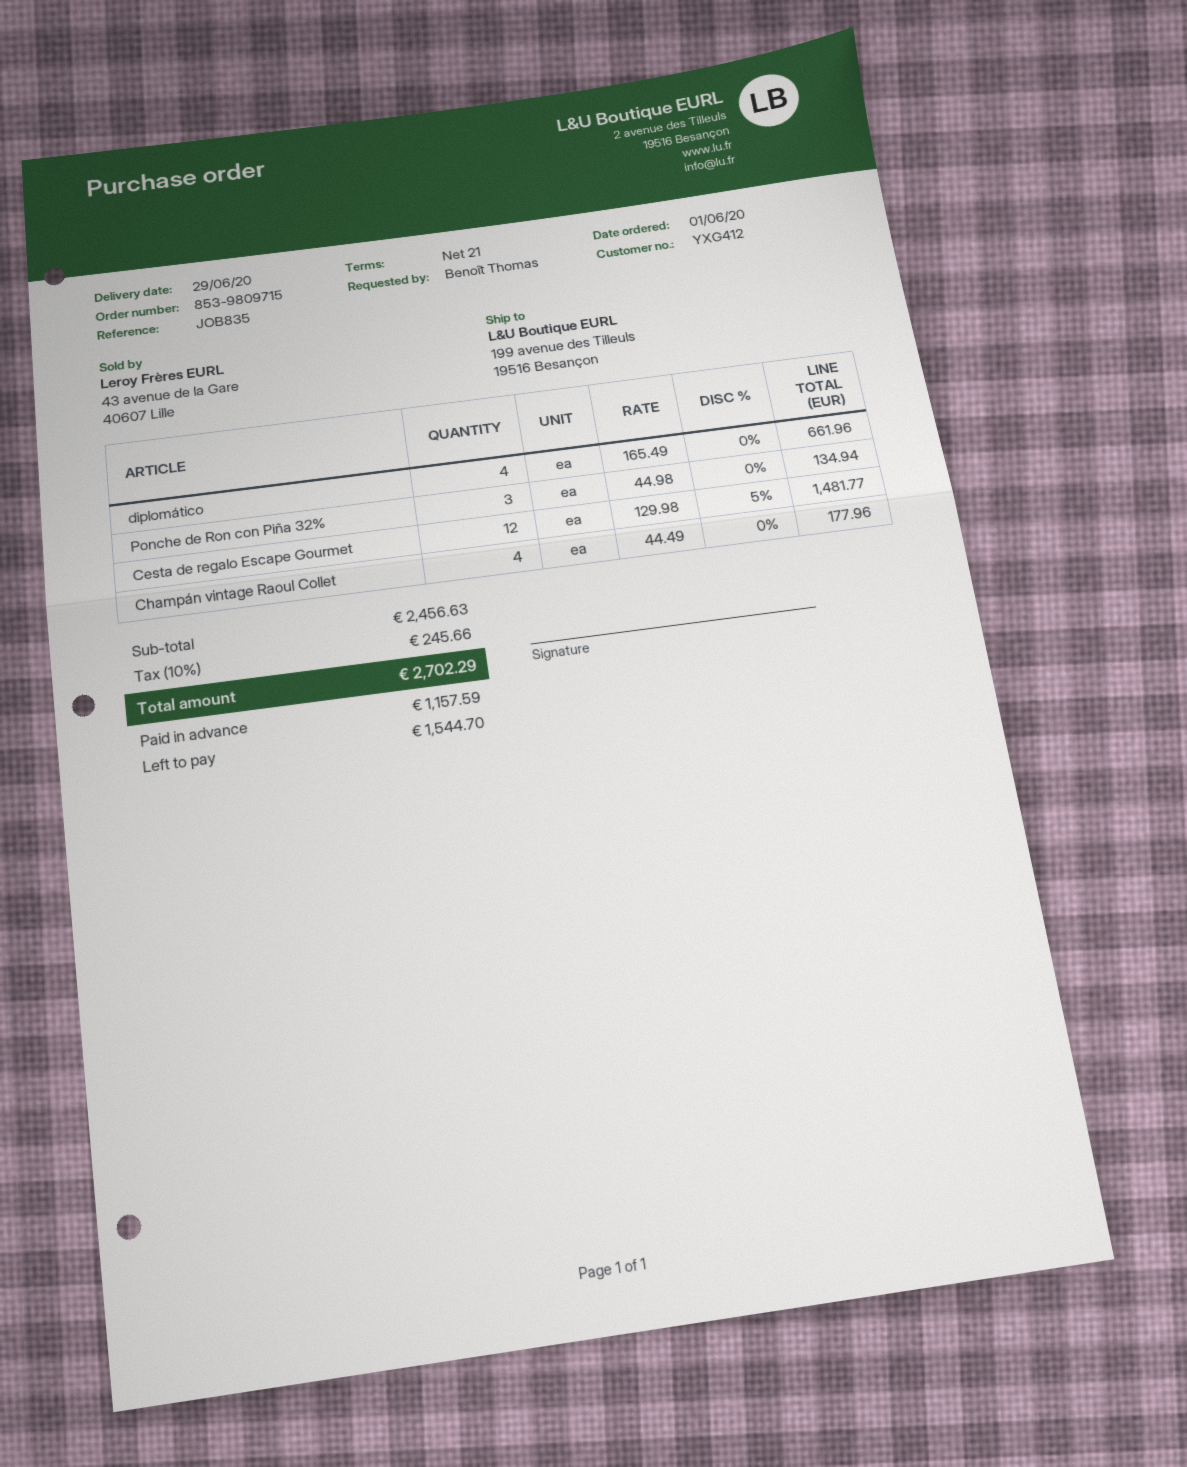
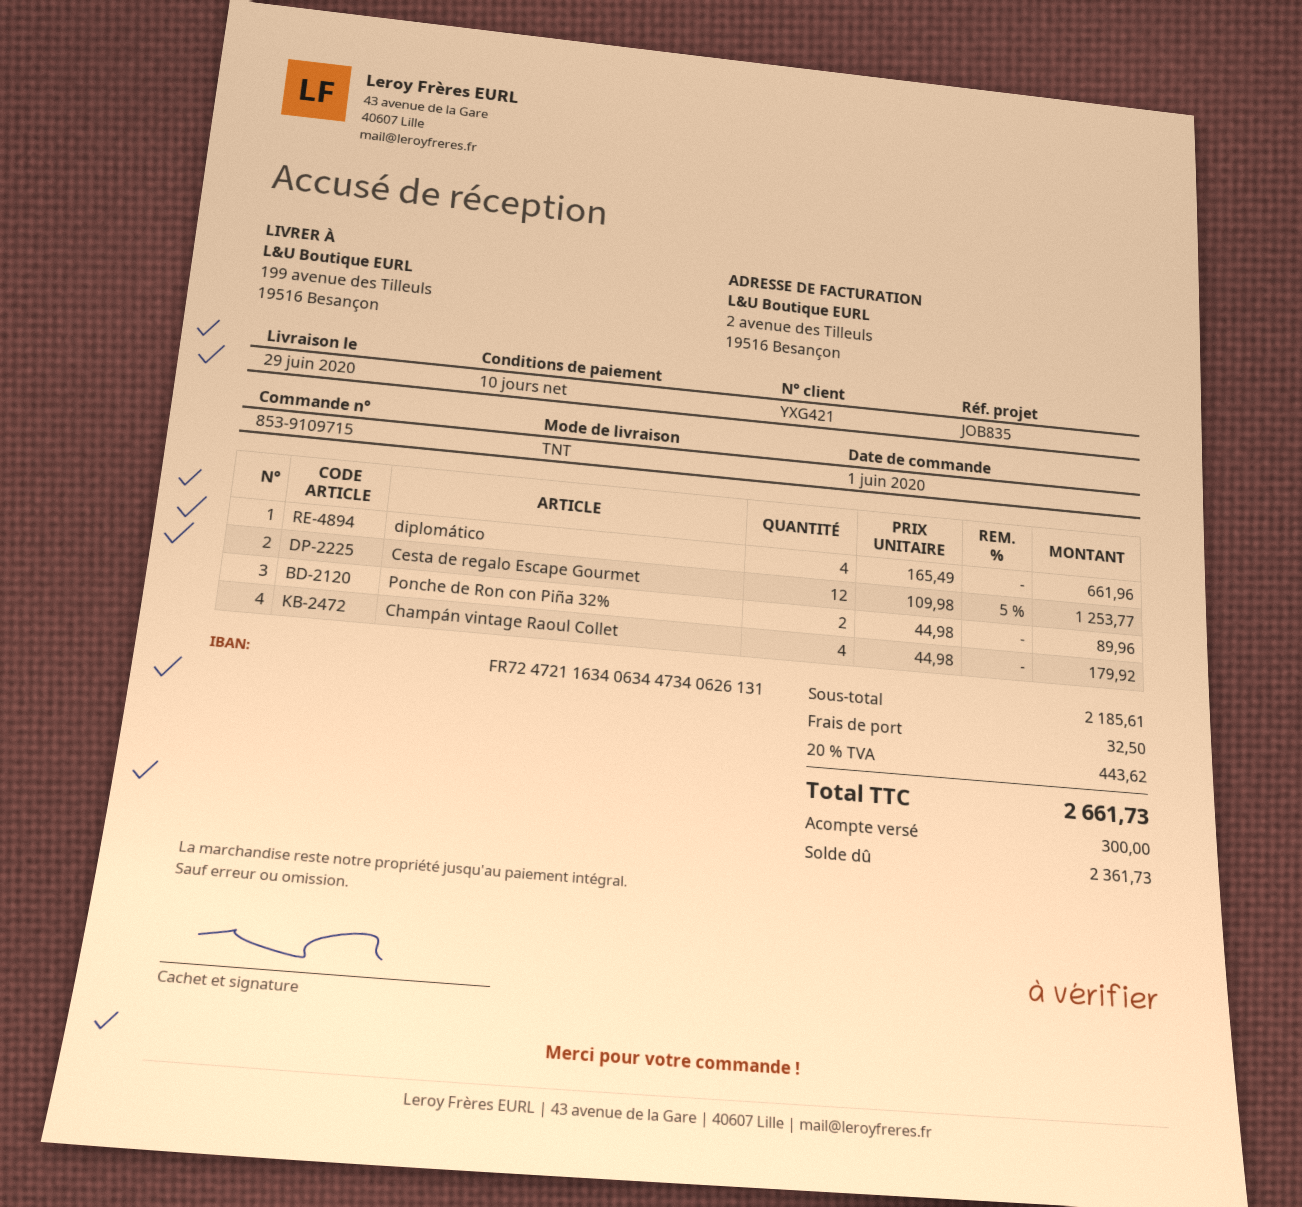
order number: 853-9809715 -> 853-9109715
payment terms: 21 days -> 10 days
customer number: YXG412 -> YXG421
Ponche de Ron con Piña 32%: 3 x 44.98 = 134.94 -> 2 x 44.98 = 89.96
Cesta de regalo Escape Gourmet: 12 x 129.98 - 5% = 1481.77 -> 12 x 109.98 - 5% = 1253.77
Champán vintage Raoul Collet: 4 x 44.49 = 177.96 -> 4 x 44.98 = 179.92
subtotal: 2456.63 -> 2185.61
shipping: none -> 32.50
tax: 10% = 245.66 -> 20% = 443.62
total: 2702.29 -> 2661.73
deposit: 1157.59 -> 300.00
balance: 1544.70 -> 2361.73

